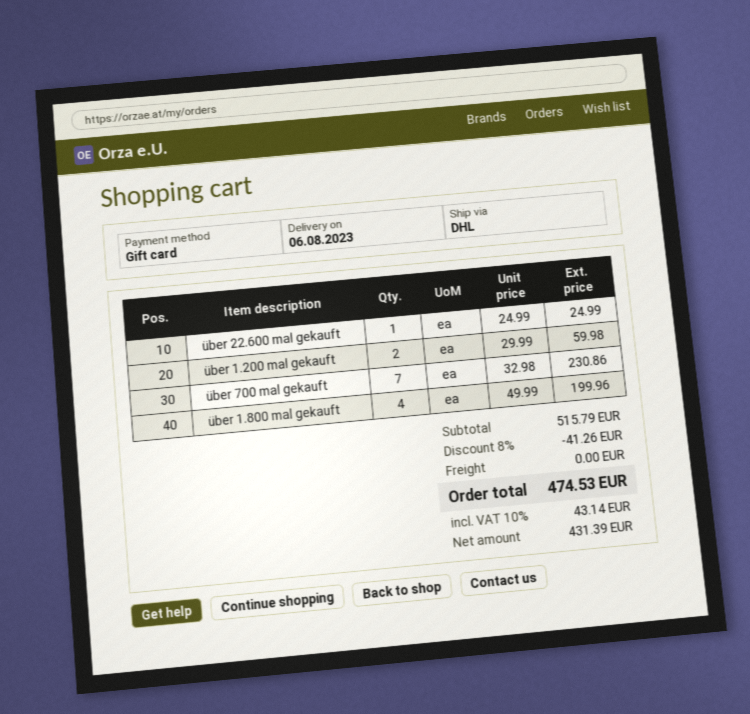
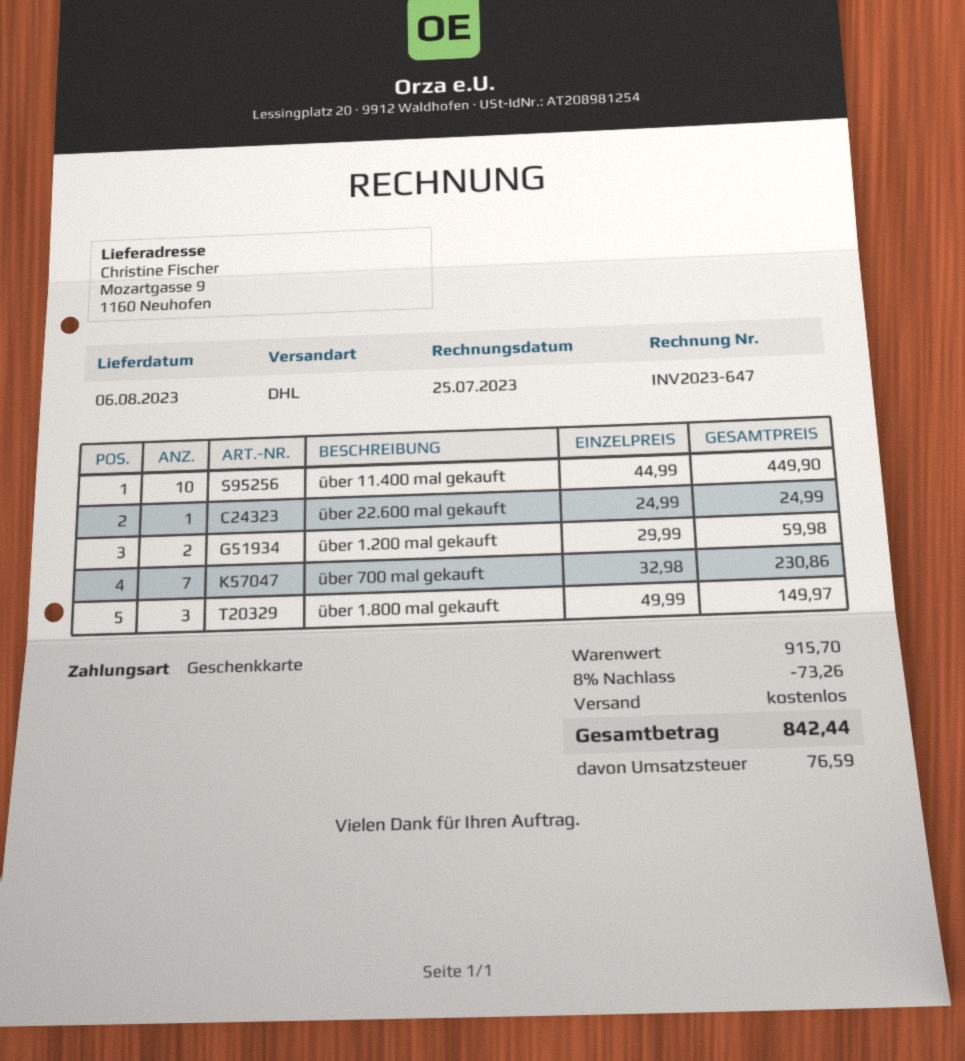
über 1.800 mal gekauft: 4 x 49.99 = 199.96 -> 3 x 49.99 = 149.97
über 11.400 mal gekauft: none -> 10 x 44.99 = 449.90
subtotal: 515.79 -> 915.70
discount: 8% = 41.26 -> 8% = 73.26
tax: 43.14 -> 76.59
total: 474.53 -> 842.44

